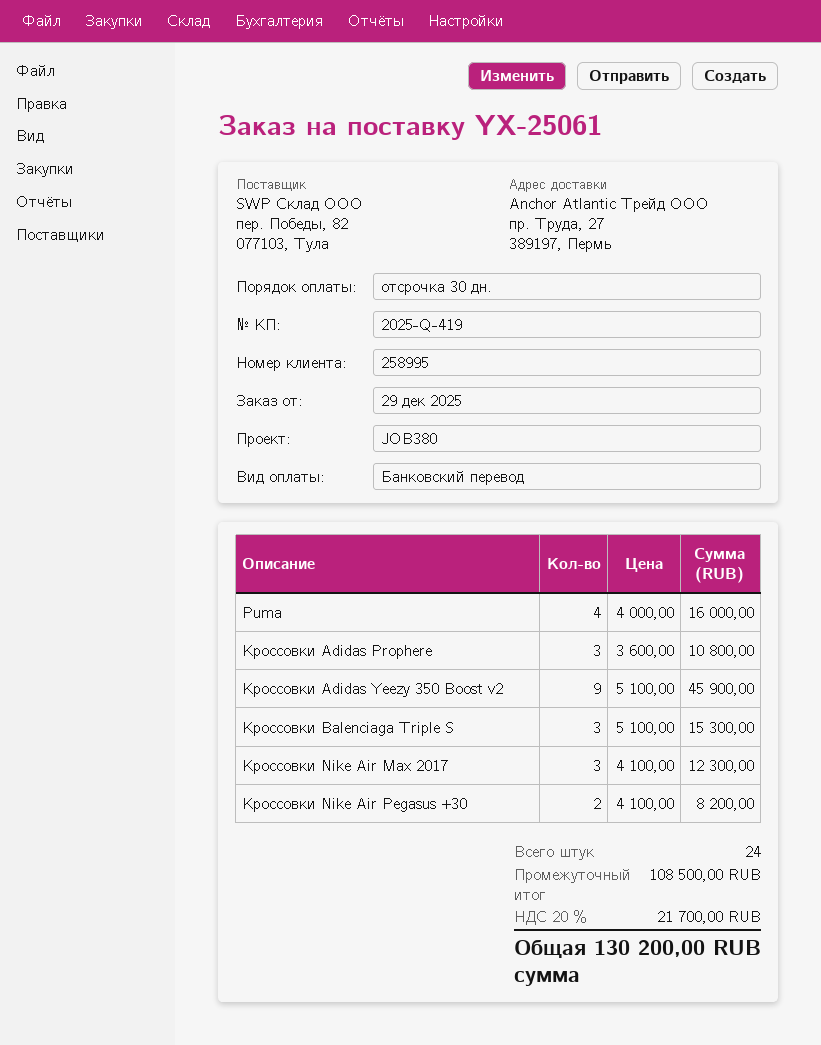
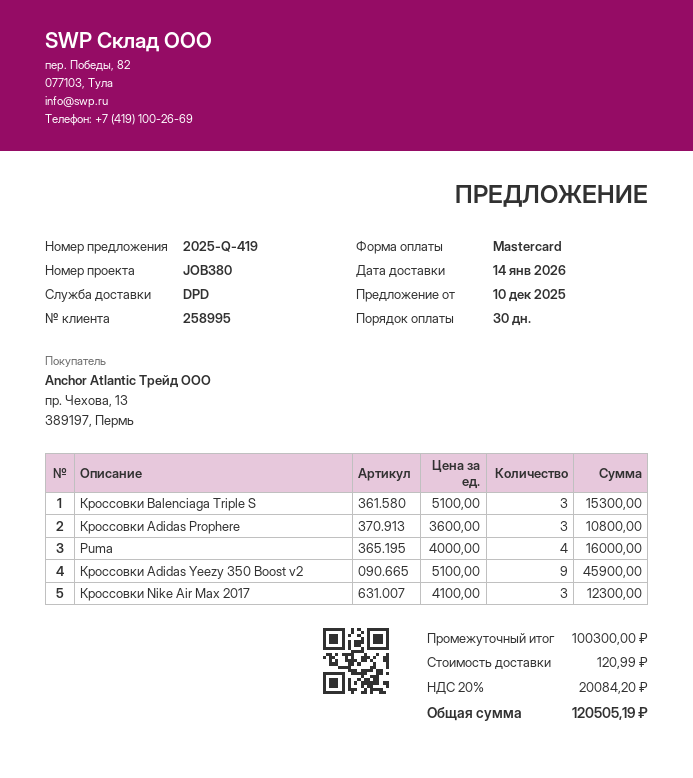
payment method: bank transfer -> Mastercard
Кроссовки Nike Air Pegasus +30: 2 x 4100.00 = 8200.00 -> none
subtotal: 108500.00 -> 100300.00
shipping: none -> 120.99
tax: 20% = 21700.00 -> 20% = 20084.20
total: 130200.00 -> 120505.19

